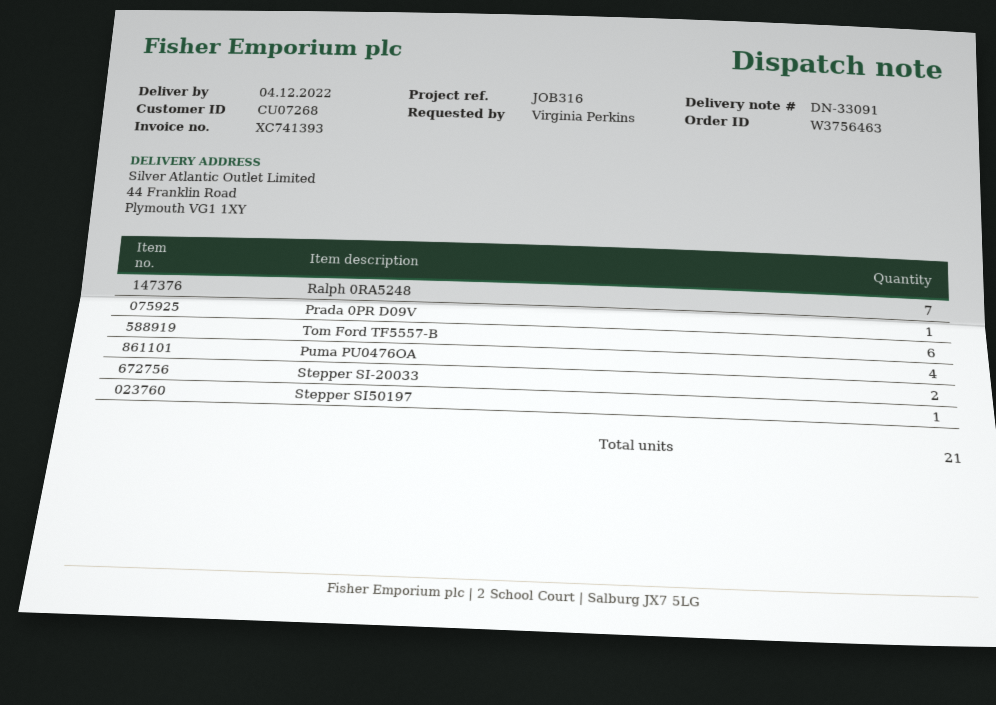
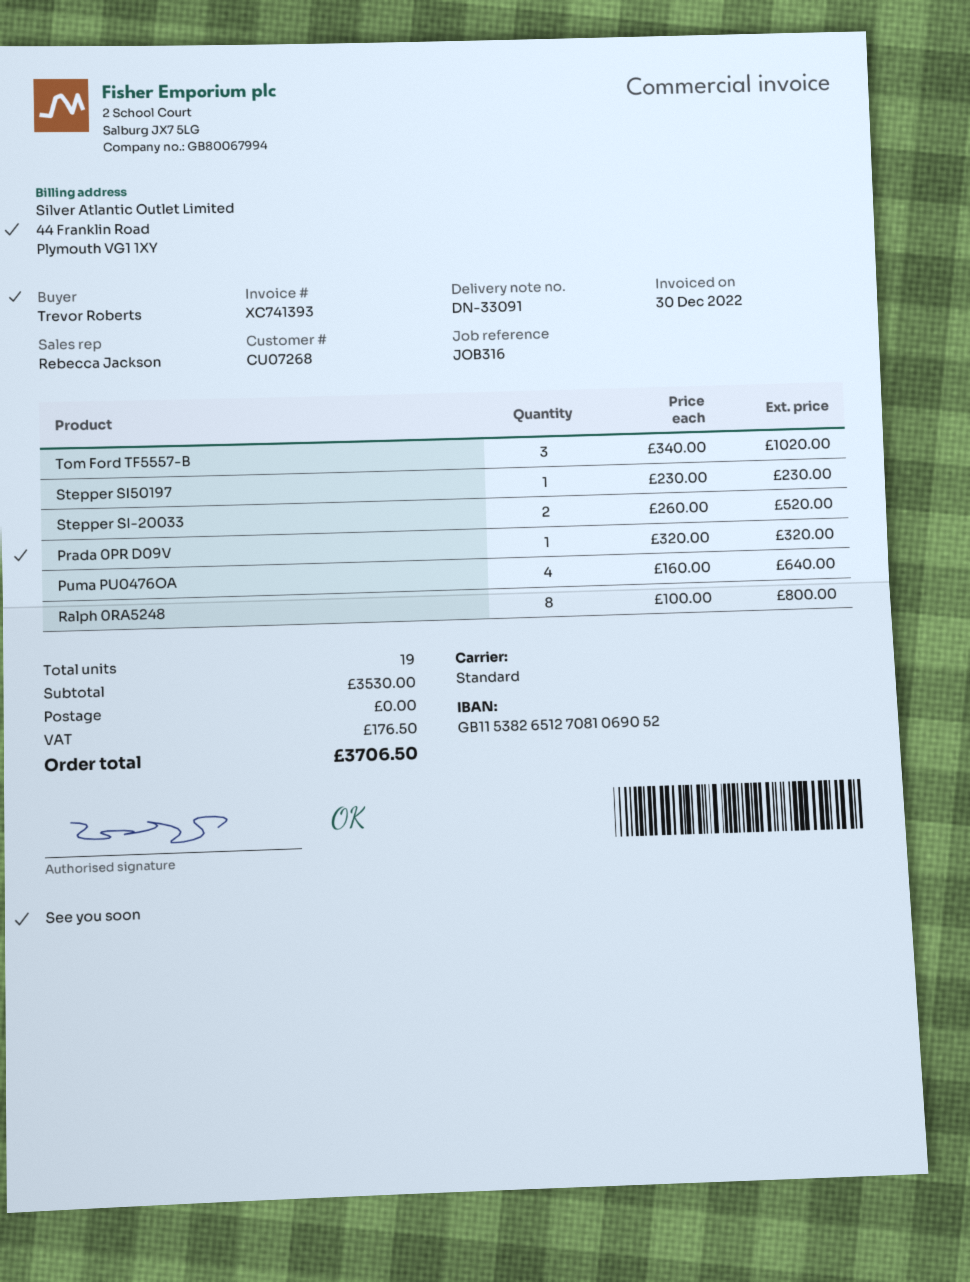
ordered by: Virginia Perkins -> Trevor Roberts
Ralph 0RA5248: 7 -> 8
Tom Ford TF5557-B: 6 -> 3
total quantity: 21 -> 19

